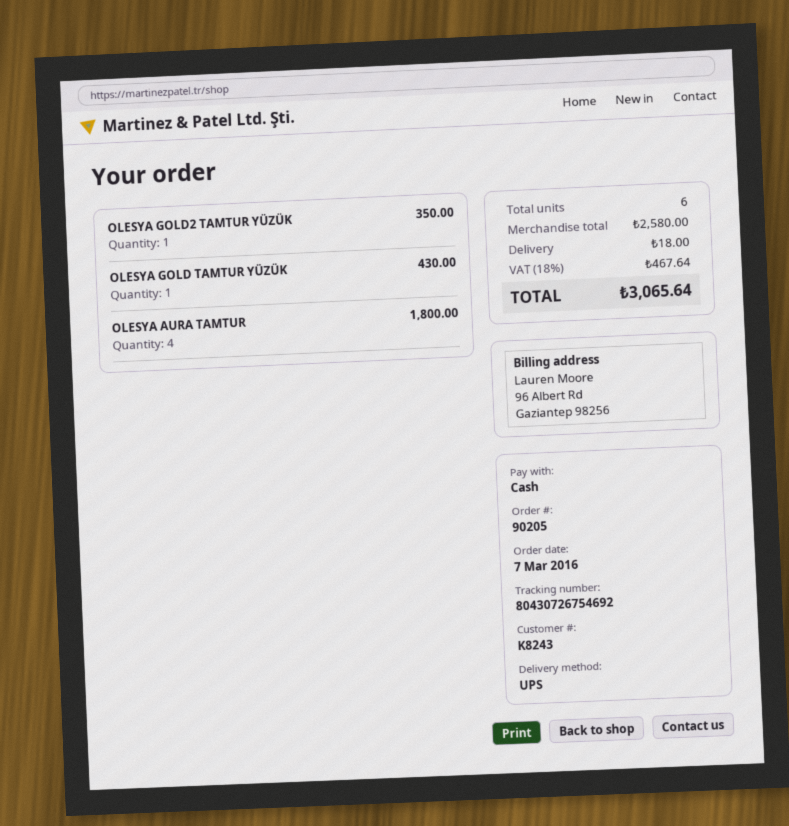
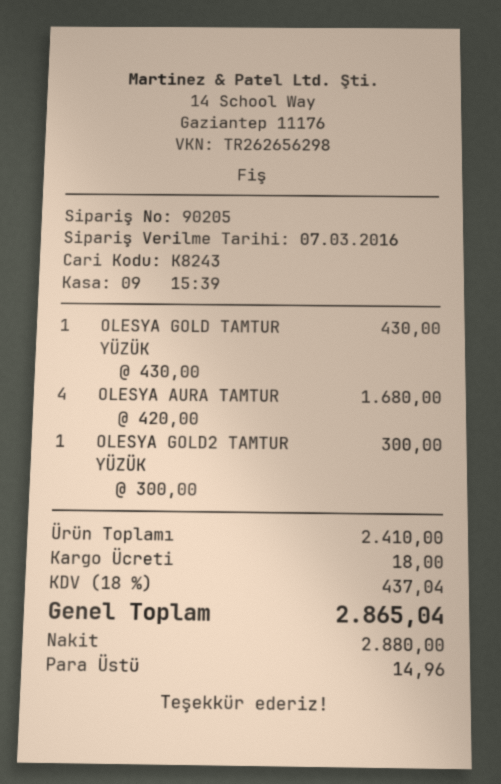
OLESYA GOLD2 TAMTUR YÜZÜK: 1 for 350.00 -> 1 for 300.00
OLESYA AURA TAMTUR: 4 for 1800.00 -> 4 for 1680.00
subtotal: 2580.00 -> 2410.00
tax: 18% = 467.64 -> 18% = 437.04
total: 3065.64 -> 2865.04

